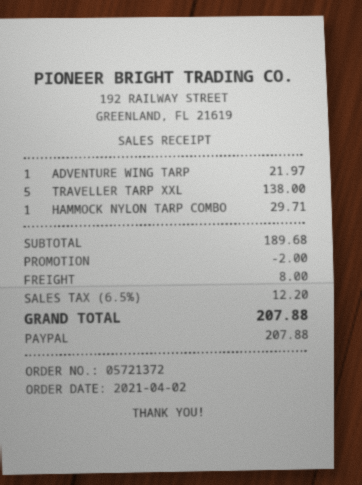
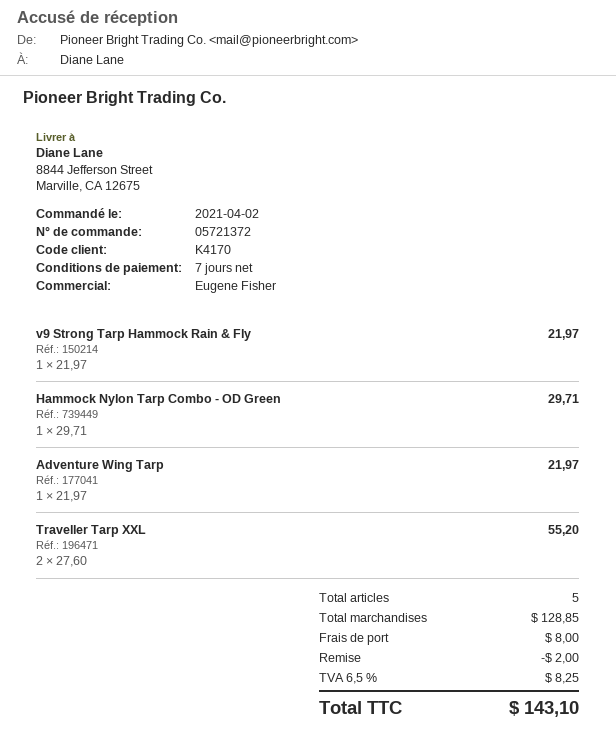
TRAVELLER TARP XXL: 5 for 138.00 -> 2 for 55.20
v9 Strong Tarp Hammock Rain & Fly: none -> 1 for 21.97
subtotal: 189.68 -> 128.85
tax: 6.5% = 12.20 -> 6.5% = 8.25
total: 207.88 -> 143.10

